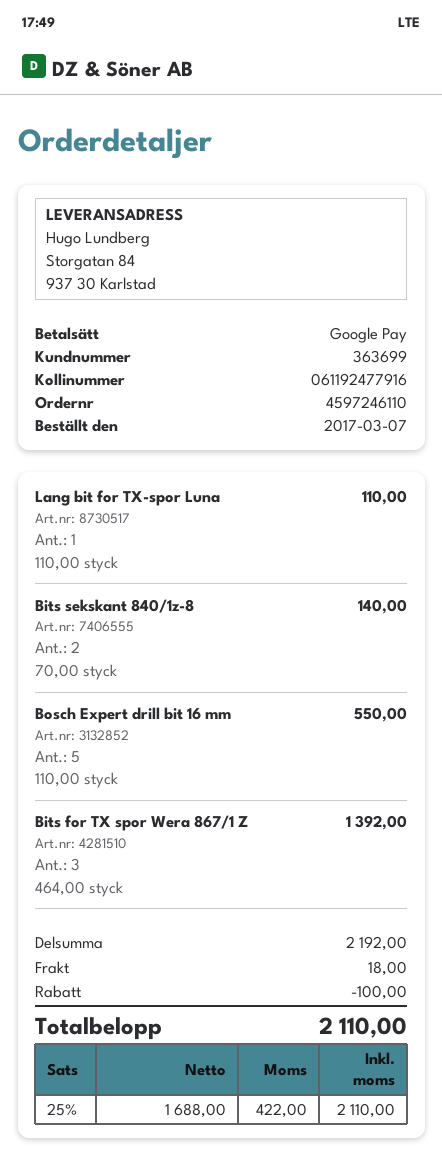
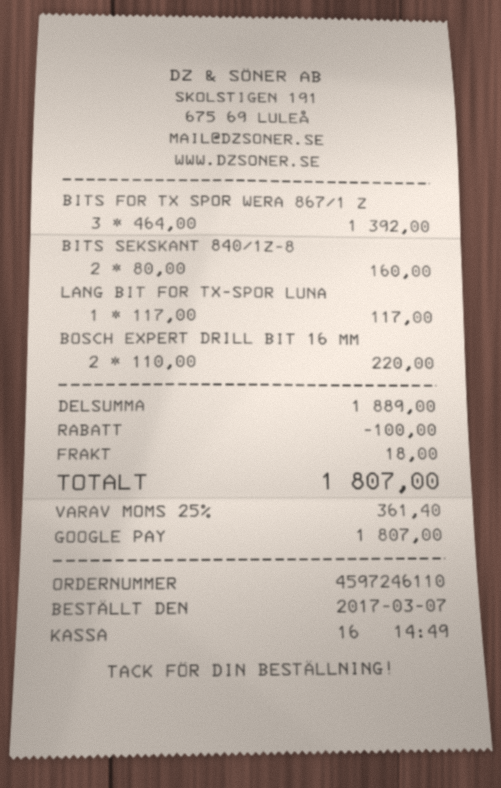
Lang bit for TX-spor Luna: 1 x 110.00 = 110.00 -> 1 x 117.00 = 117.00
Bits sekskant 840/1z-8: 2 x 70.00 = 140.00 -> 2 x 80.00 = 160.00
Bosch Expert drill bit 16 mm: 5 x 110.00 = 550.00 -> 2 x 110.00 = 220.00
subtotal: 2192.00 -> 1889.00
tax: 25% = 422.00 -> 25% = 361.40
total: 2110.00 -> 1807.00

